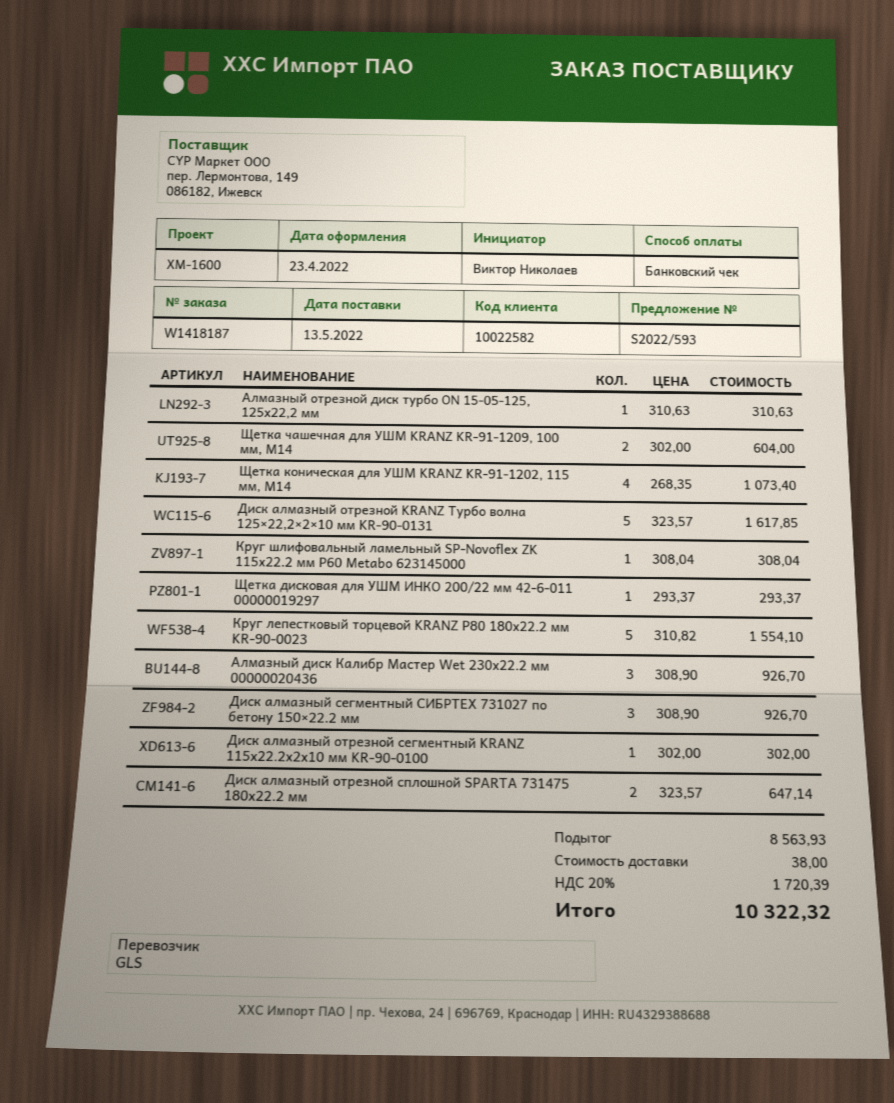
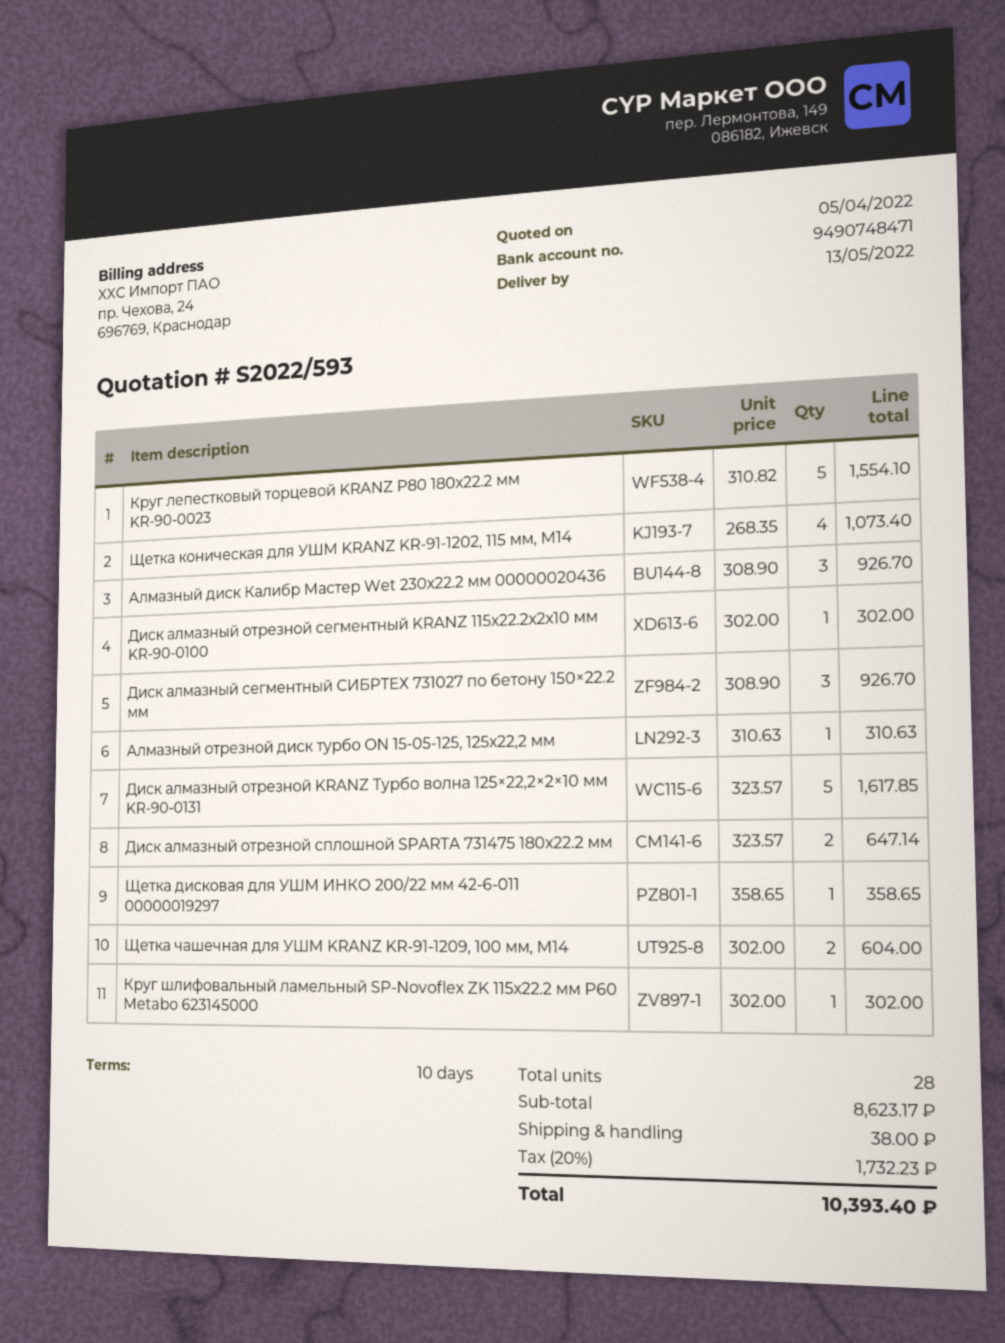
Круг шлифовальный ламельный SP-Novoflex ZK 115x22.2 мм P60 Metabo 623145000: 1 x 308.04 = 308.04 -> 1 x 302.00 = 302.00
Щетка дисковая для УШМ ИНКО 200/22 мм 42-6-011 00000019297: 1 x 293.37 = 293.37 -> 1 x 358.65 = 358.65
subtotal: 8563.93 -> 8623.17
tax: 20% = 1720.39 -> 20% = 1732.23
total: 10322.32 -> 10393.40

